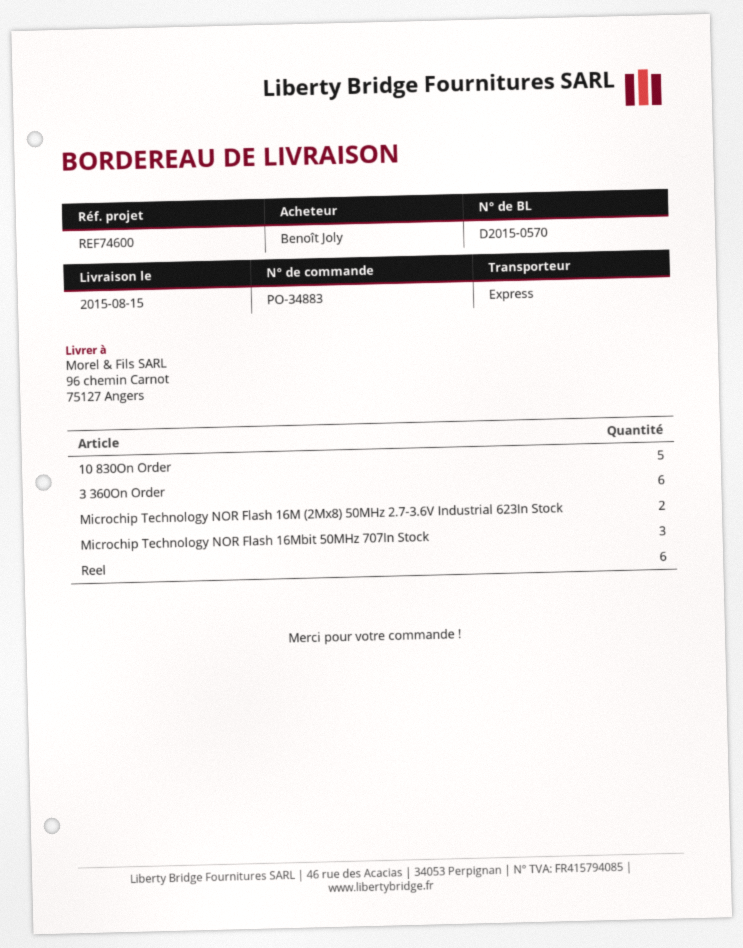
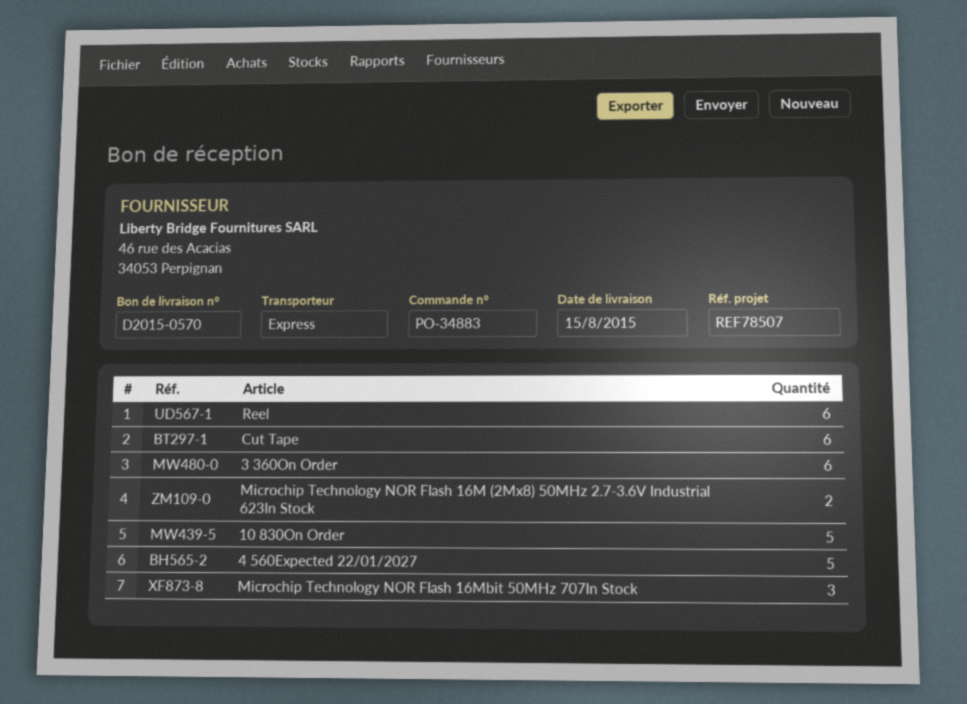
reference: REF74600 -> REF78507
Cut Tape: none -> 6
4 560Expected 22/01/2027: none -> 5

